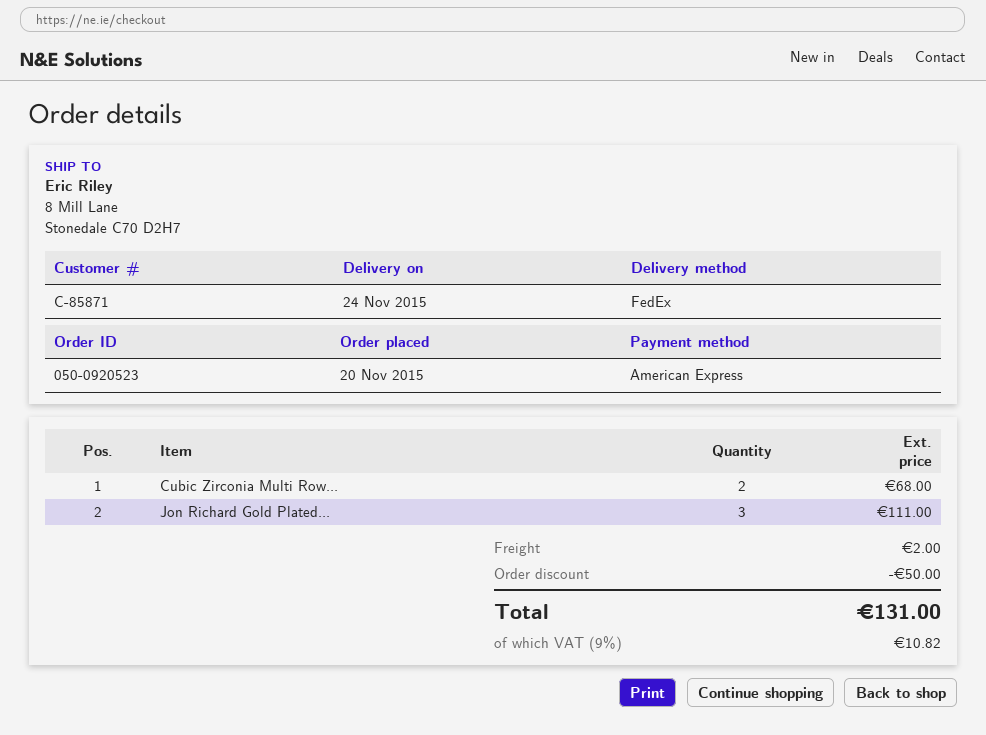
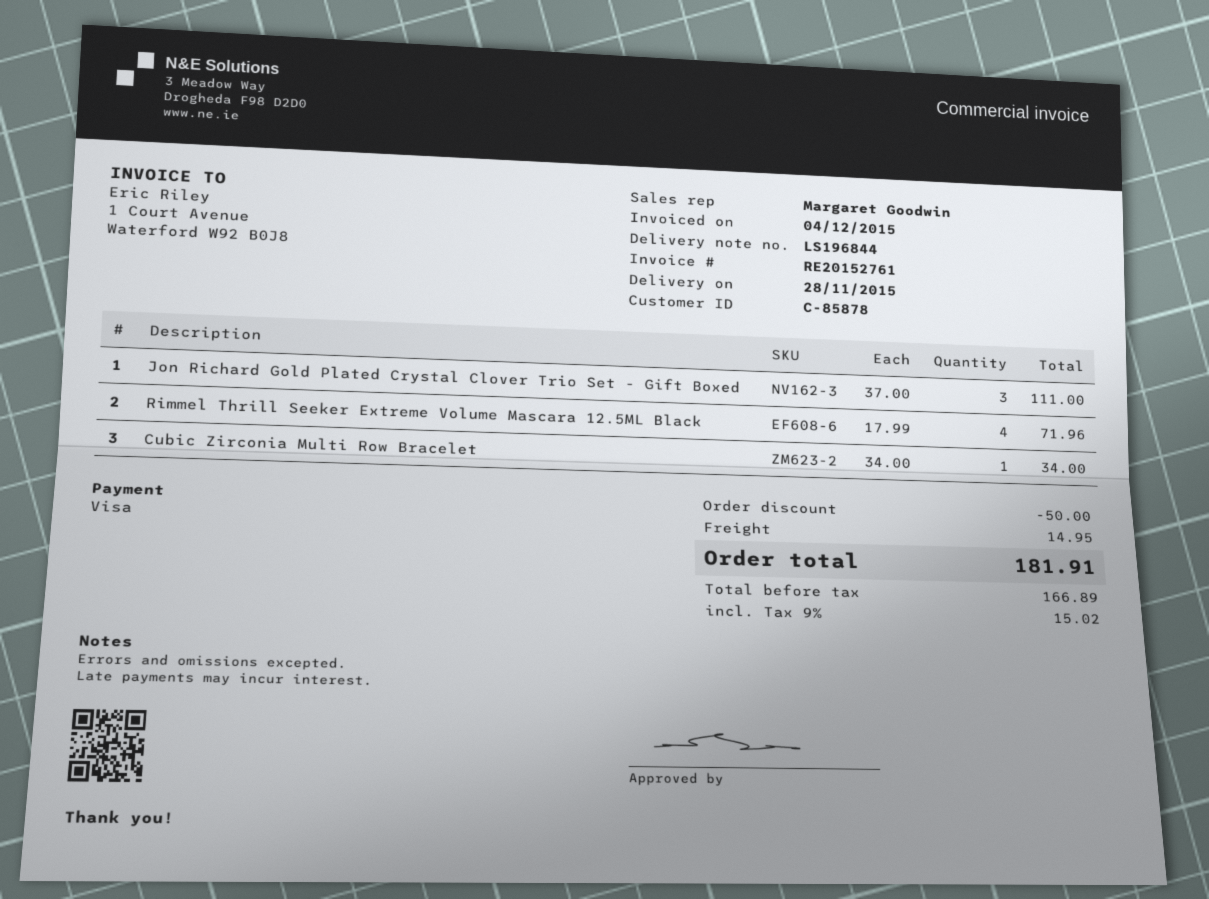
delivery date: 2015-11-24 -> 2015-11-28
customer number: C-85871 -> C-85878
payment method: American Express -> Visa
Cubic Zirconia Multi Row...: 2 for 68.00 -> 1 for 34.00
Rimmel Thrill Seeker Extreme Volume Mascara 12.5ML Black: none -> 4 for 71.96
shipping: 2.00 -> 14.95
tax: 9% = 10.82 -> 9% = 15.02
total: 131.00 -> 181.91

